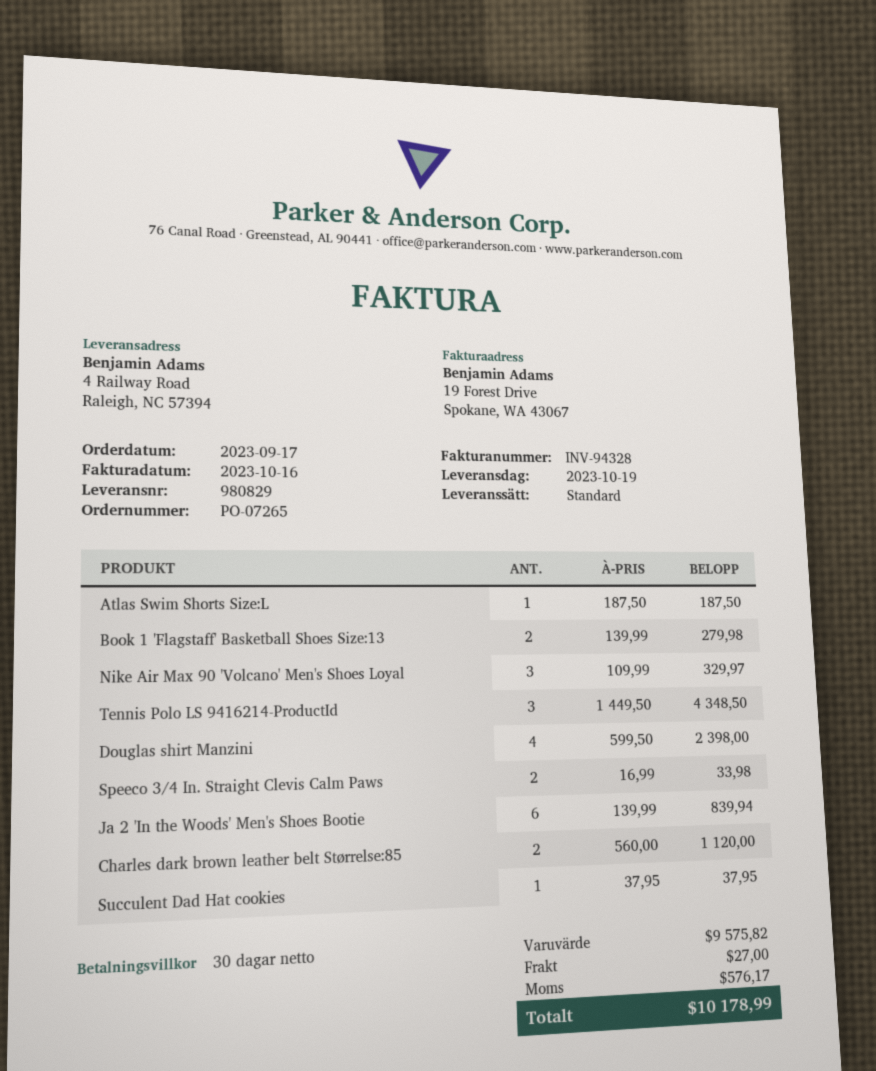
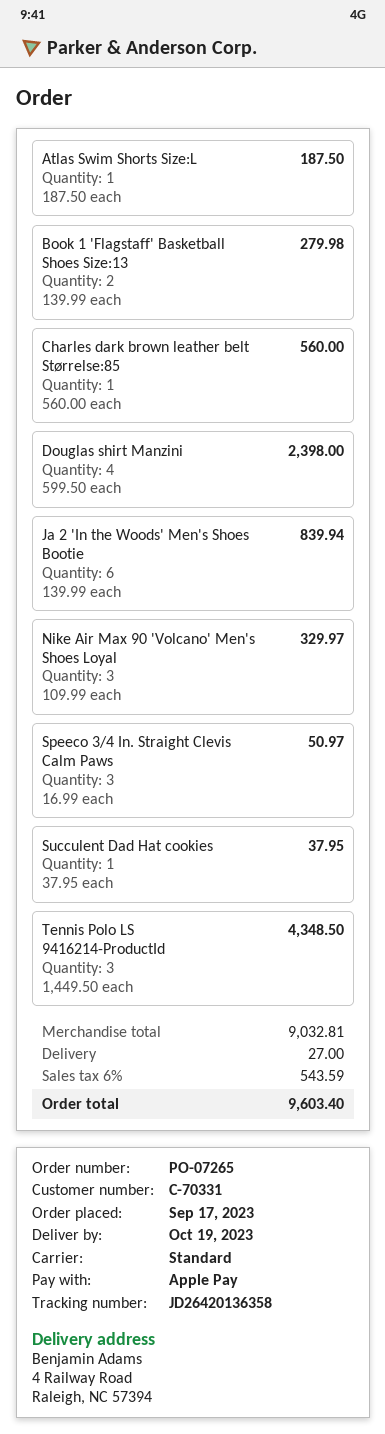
Speeco 3/4 In. Straight Clevis Calm Paws: 2 x 16.99 = 33.98 -> 3 x 16.99 = 50.97
Charles dark brown leather belt Størrelse:85: 2 x 560.00 = 1120.00 -> 1 x 560.00 = 560.00
subtotal: 9575.82 -> 9032.81
tax: 576.17 -> 543.59
total: 10178.99 -> 9603.40

